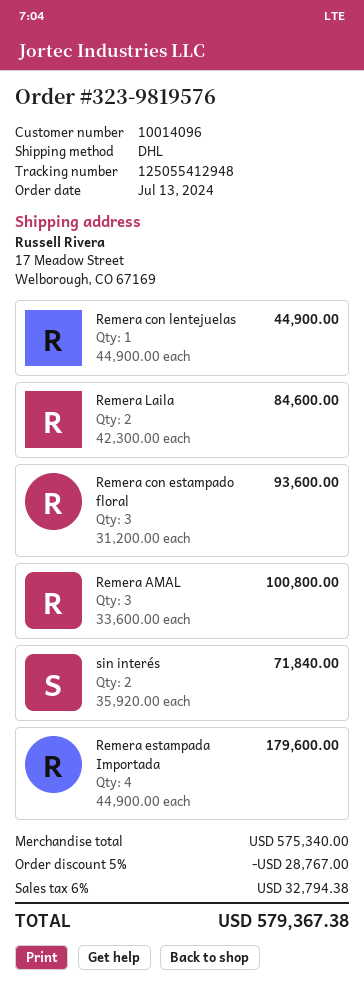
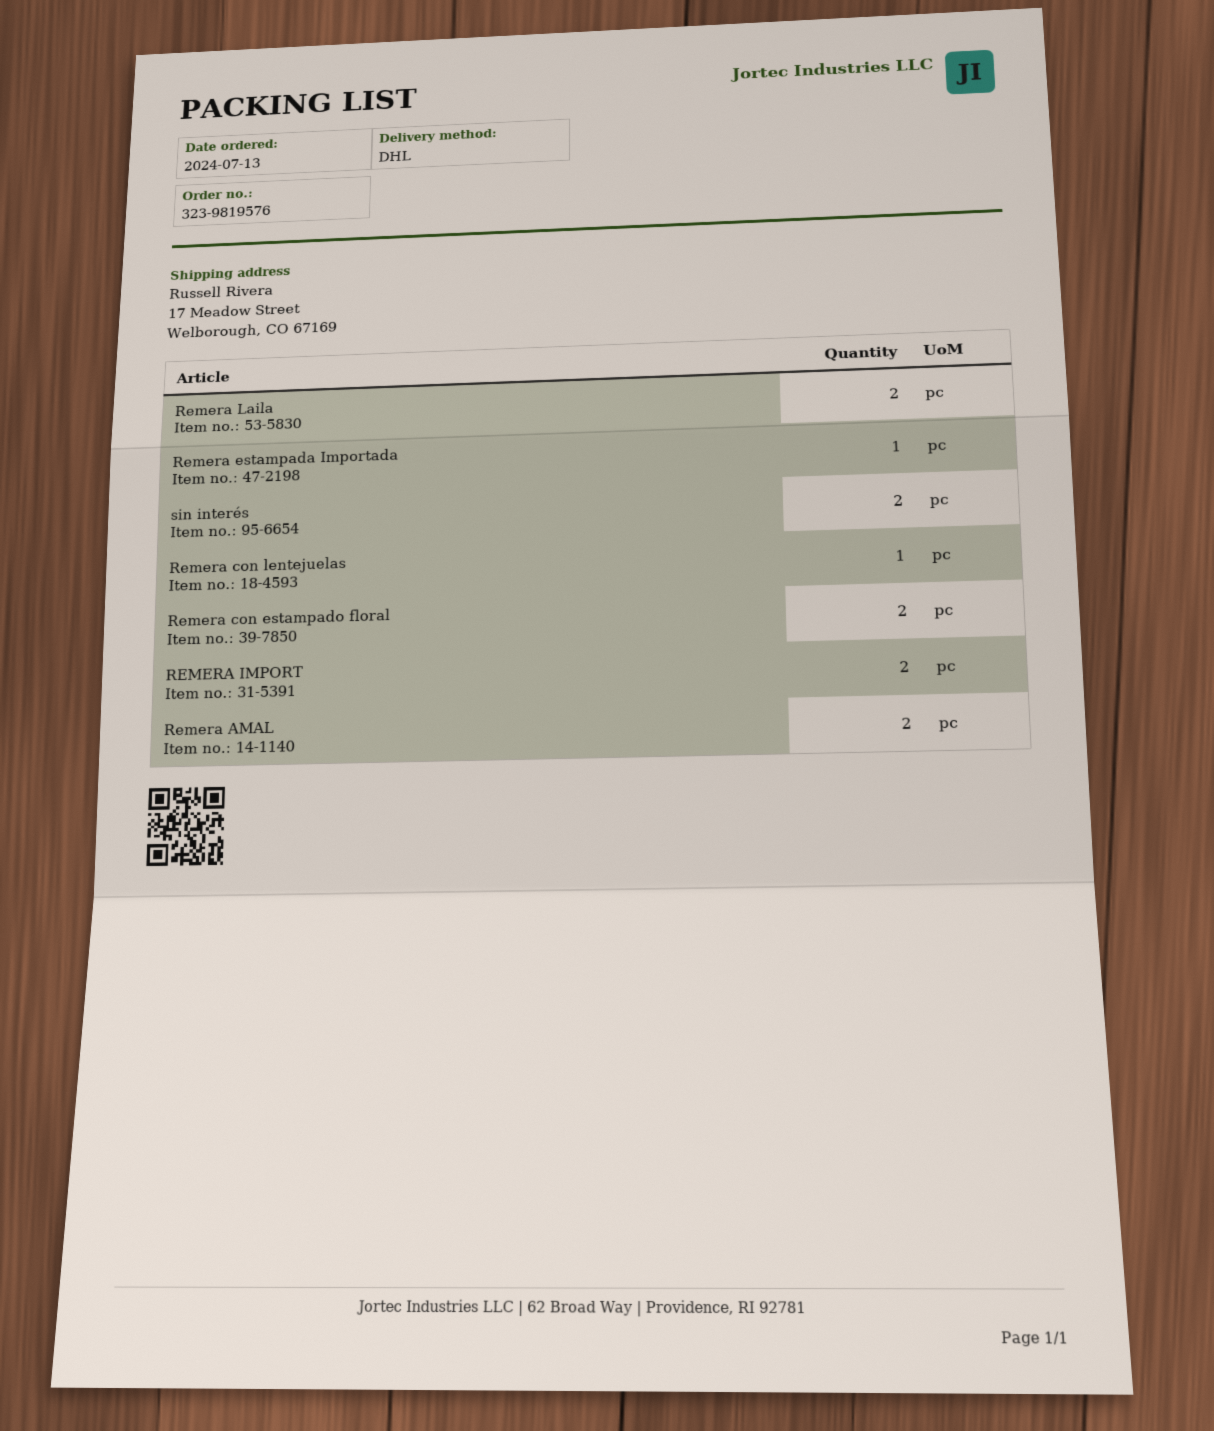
Remera con estampado floral: 3 -> 2
Remera AMAL: 3 -> 2
Remera estampada Importada: 4 -> 1
REMERA IMPORT: none -> 2

